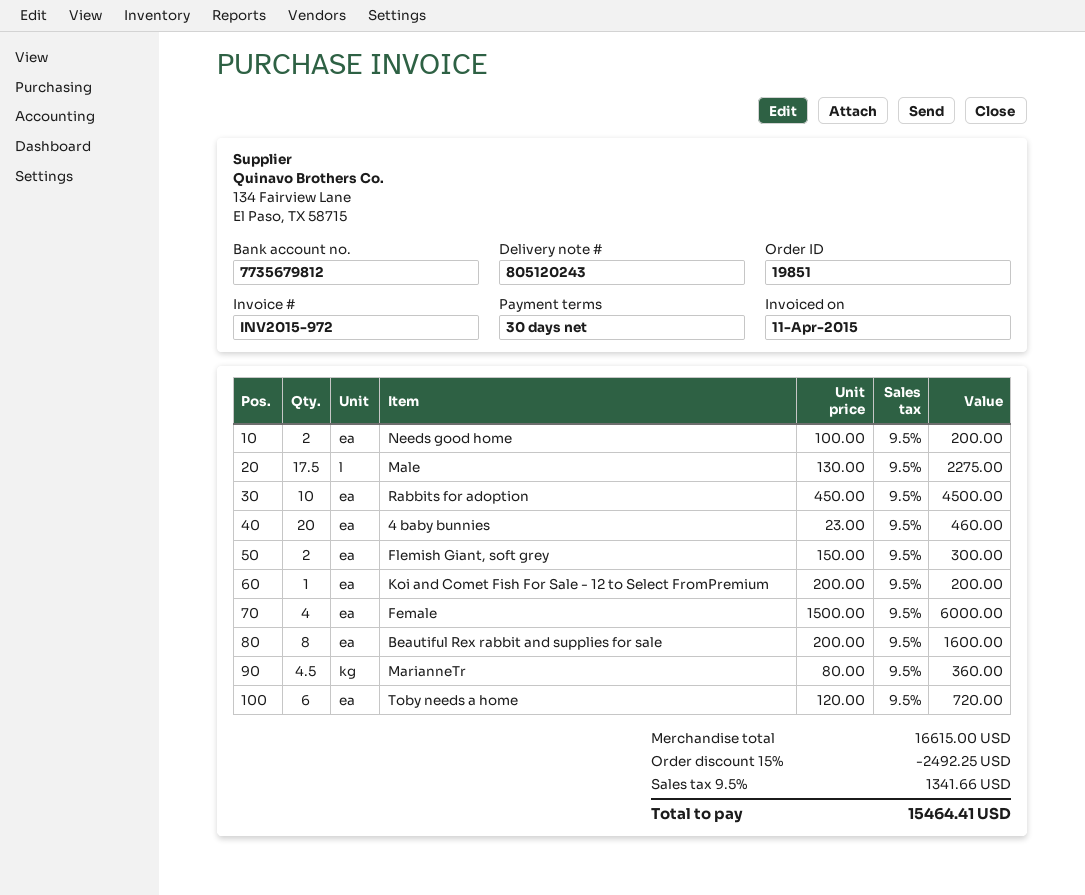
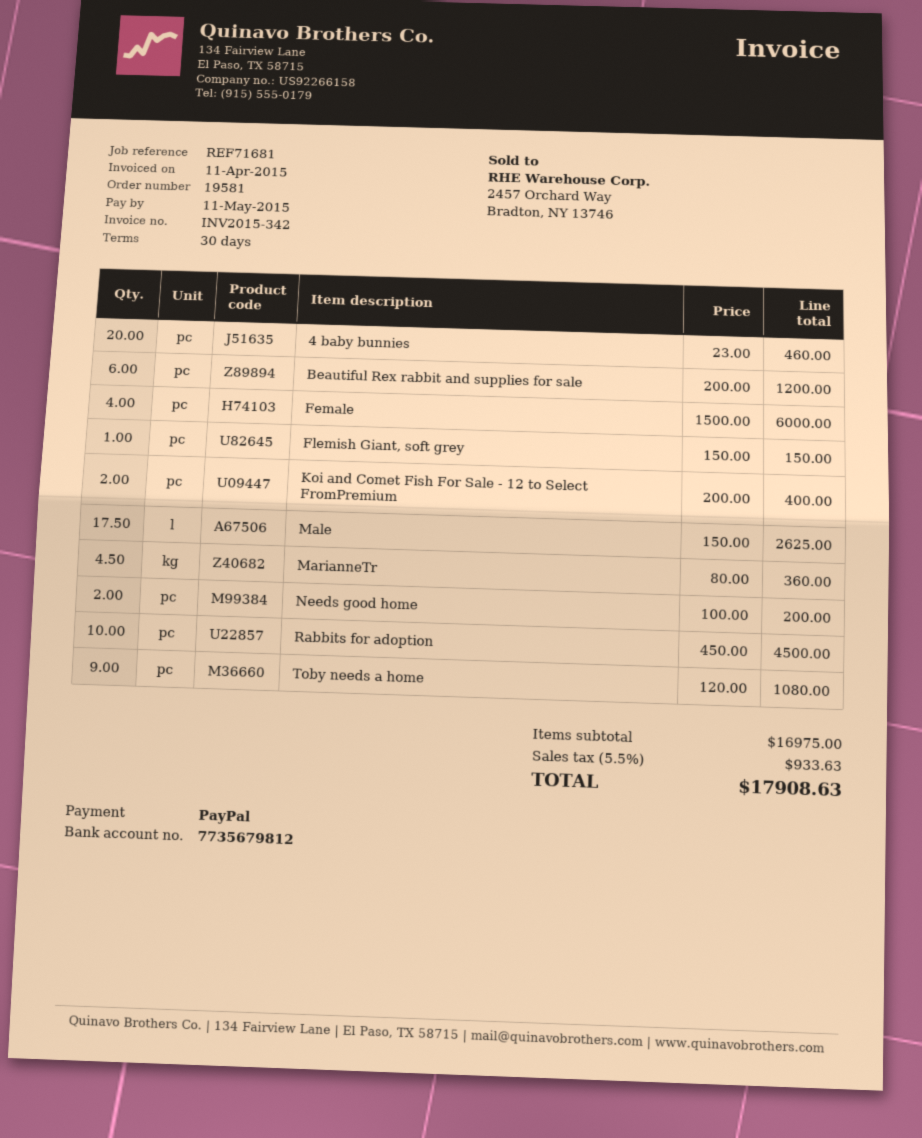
order number: 19851 -> 19581
invoice number: INV2015-972 -> INV2015-342
Male: 17.5 x 130.00 = 2275.00 -> 17.5 x 150.00 = 2625.00
Flemish Giant, soft grey: 2 x 150.00 = 300.00 -> 1 x 150.00 = 150.00
Koi and Comet Fish For Sale - 12 to Select FromPremium: 1 x 200.00 = 200.00 -> 2 x 200.00 = 400.00
Beautiful Rex rabbit and supplies for sale: 8 x 200.00 = 1600.00 -> 6 x 200.00 = 1200.00
Toby needs a home: 6 x 120.00 = 720.00 -> 9 x 120.00 = 1080.00
subtotal: 16615.00 -> 16975.00
discount: 15% = 2492.25 -> none
tax: 9.5% = 1341.66 -> 5.5% = 933.63
total: 15464.41 -> 17908.63

